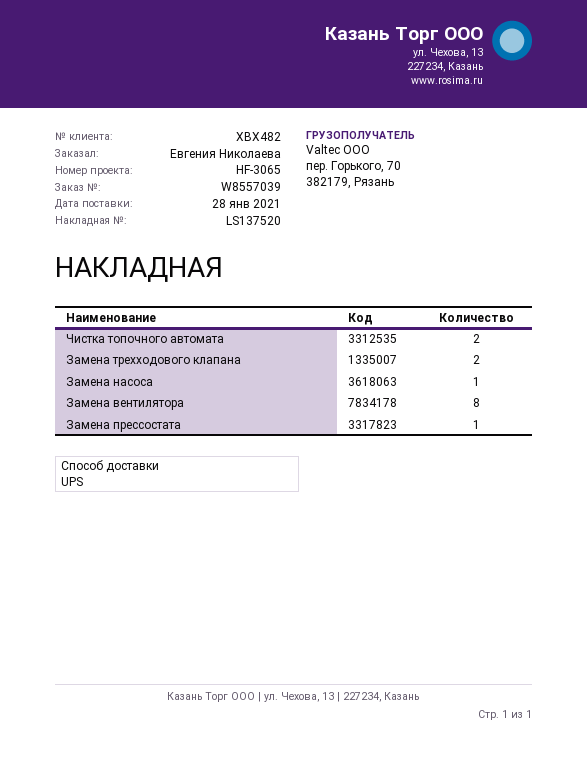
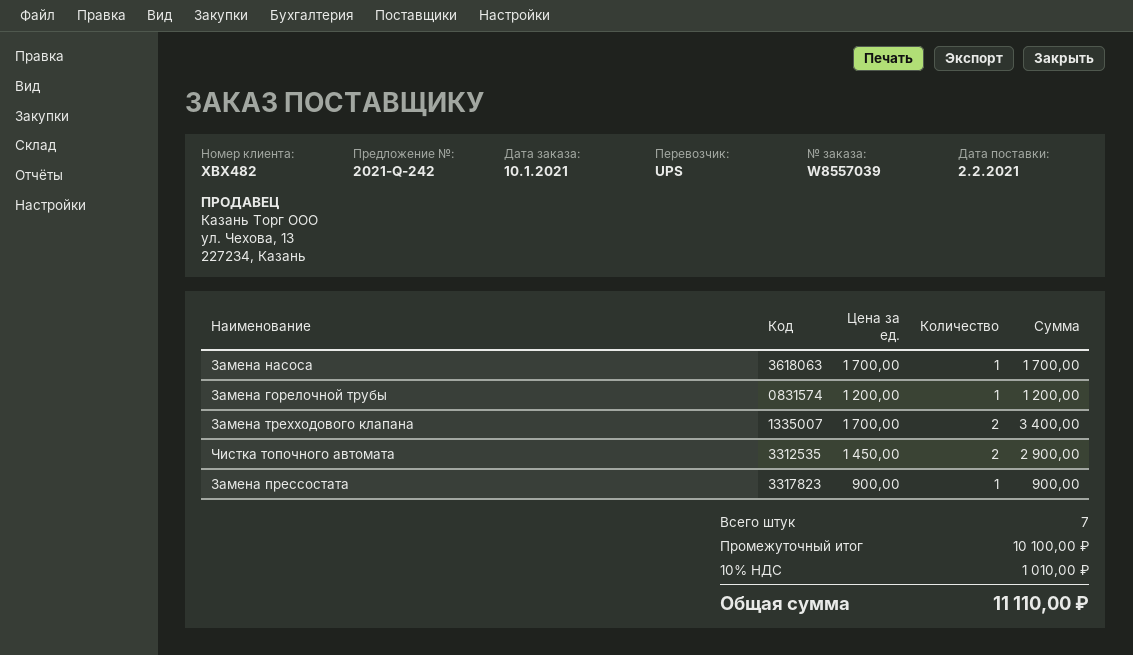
delivery date: 2021-01-28 -> 2021-02-02
Замена вентилятора: 8 -> none
Замена горелочной трубы: none -> 1

